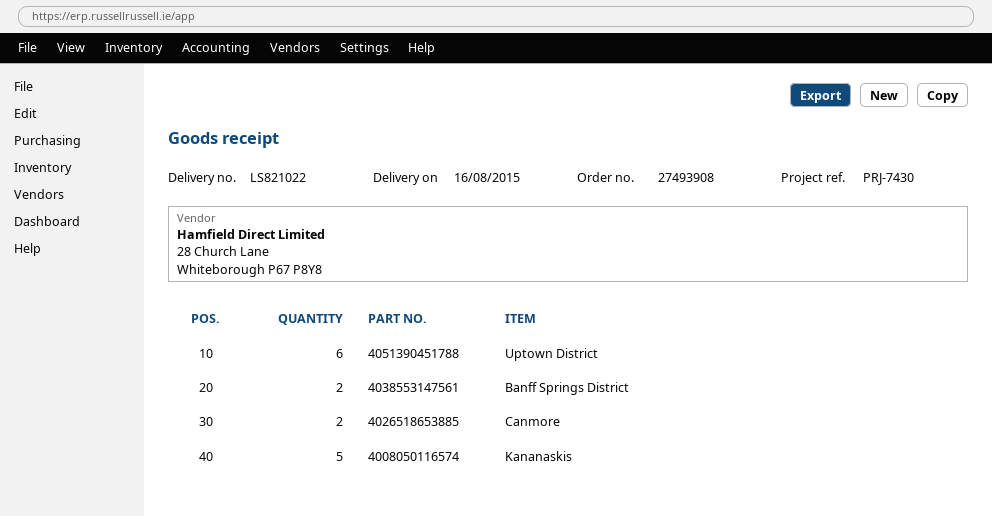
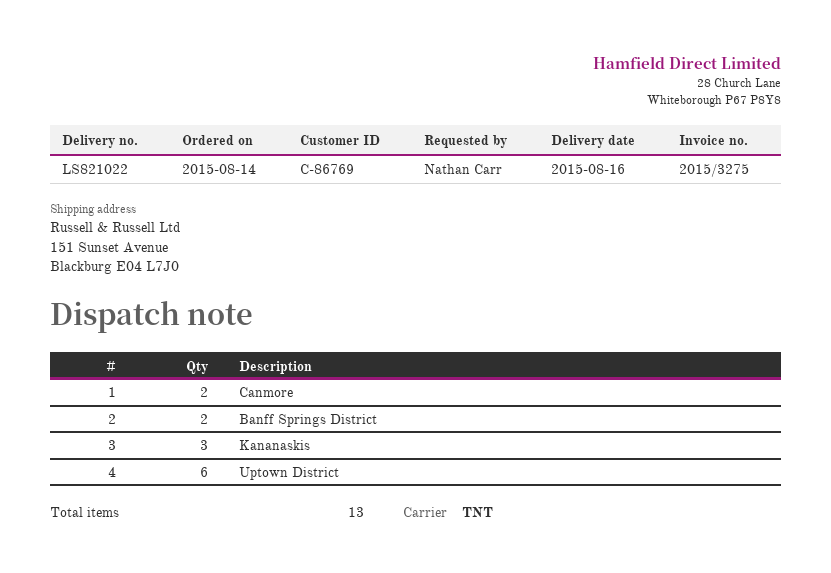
Kananaskis: 5 -> 3

